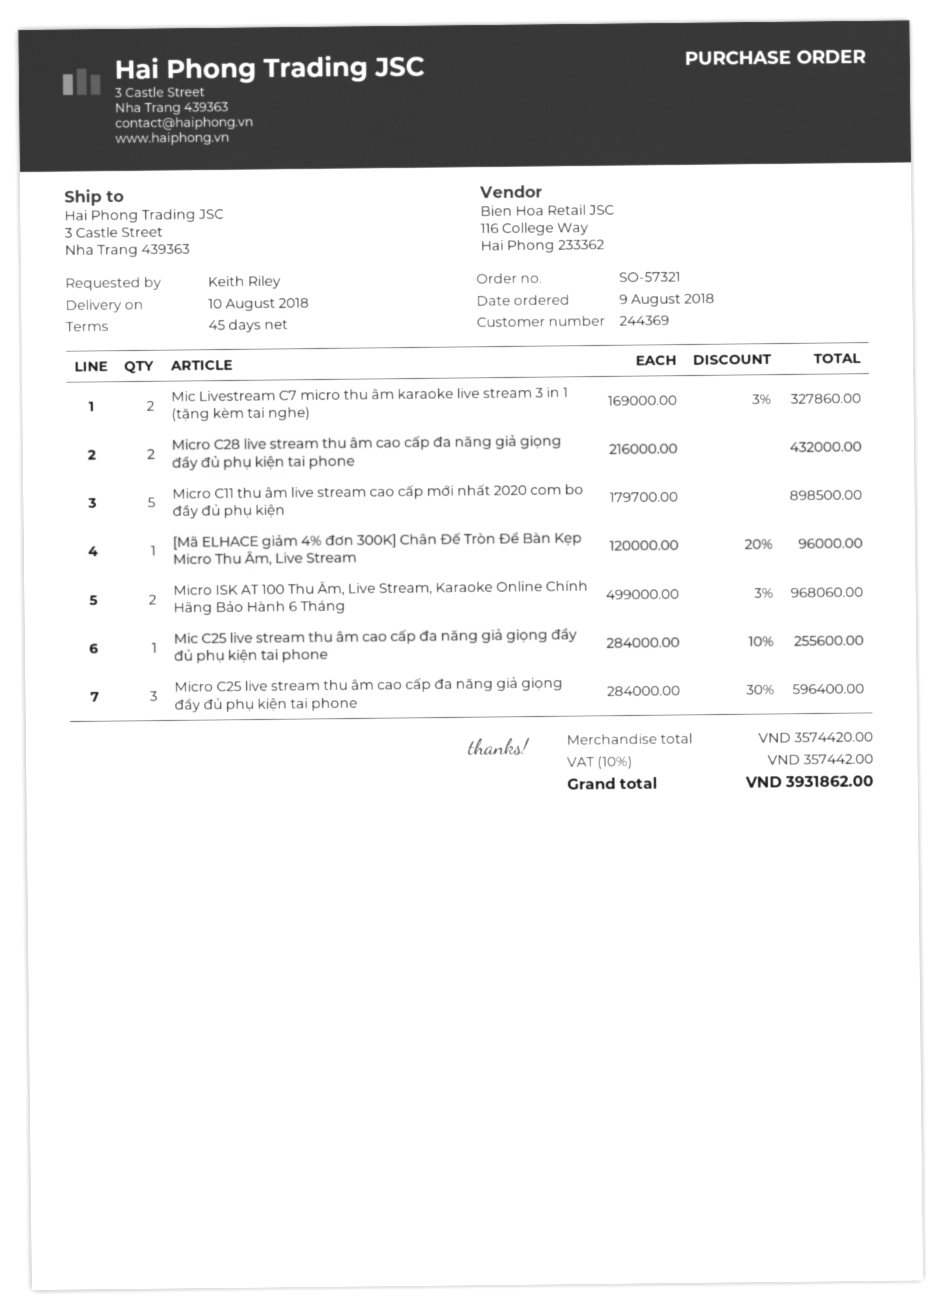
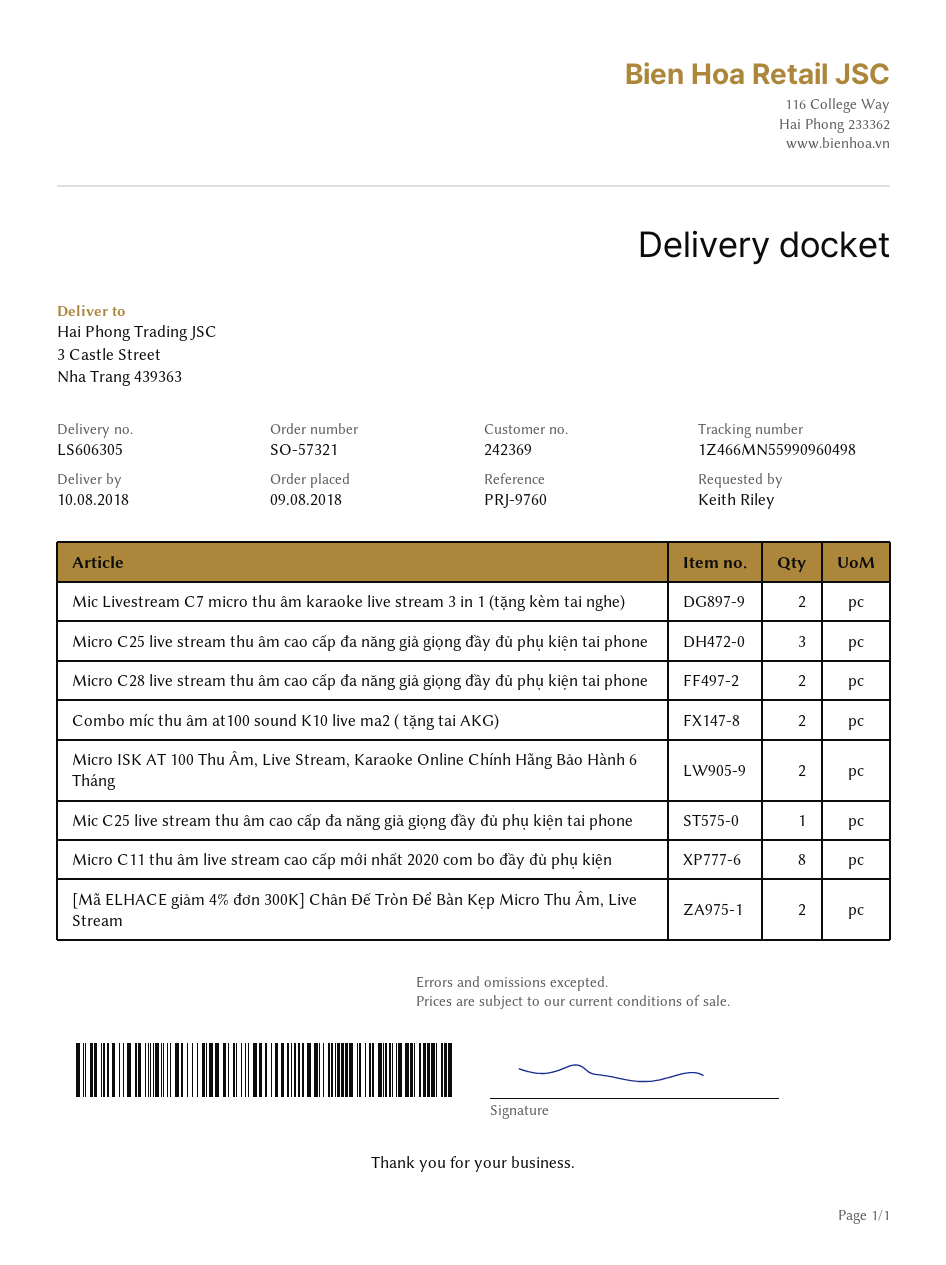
customer number: 244369 -> 242369
Micro C11 thu âm live stream cao cấp mới nhất 2020 com bo đầy đủ phụ kiện: 5 -> 8
[Mã ELHACE giảm 4% đơn 300K] Chân Đế Tròn Để Bàn Kẹp Micro Thu Âm, Live Stream: 1 -> 2
Combo míc thu âm at100 sound K10 live ma2 ( tặng tai AKG): none -> 2

